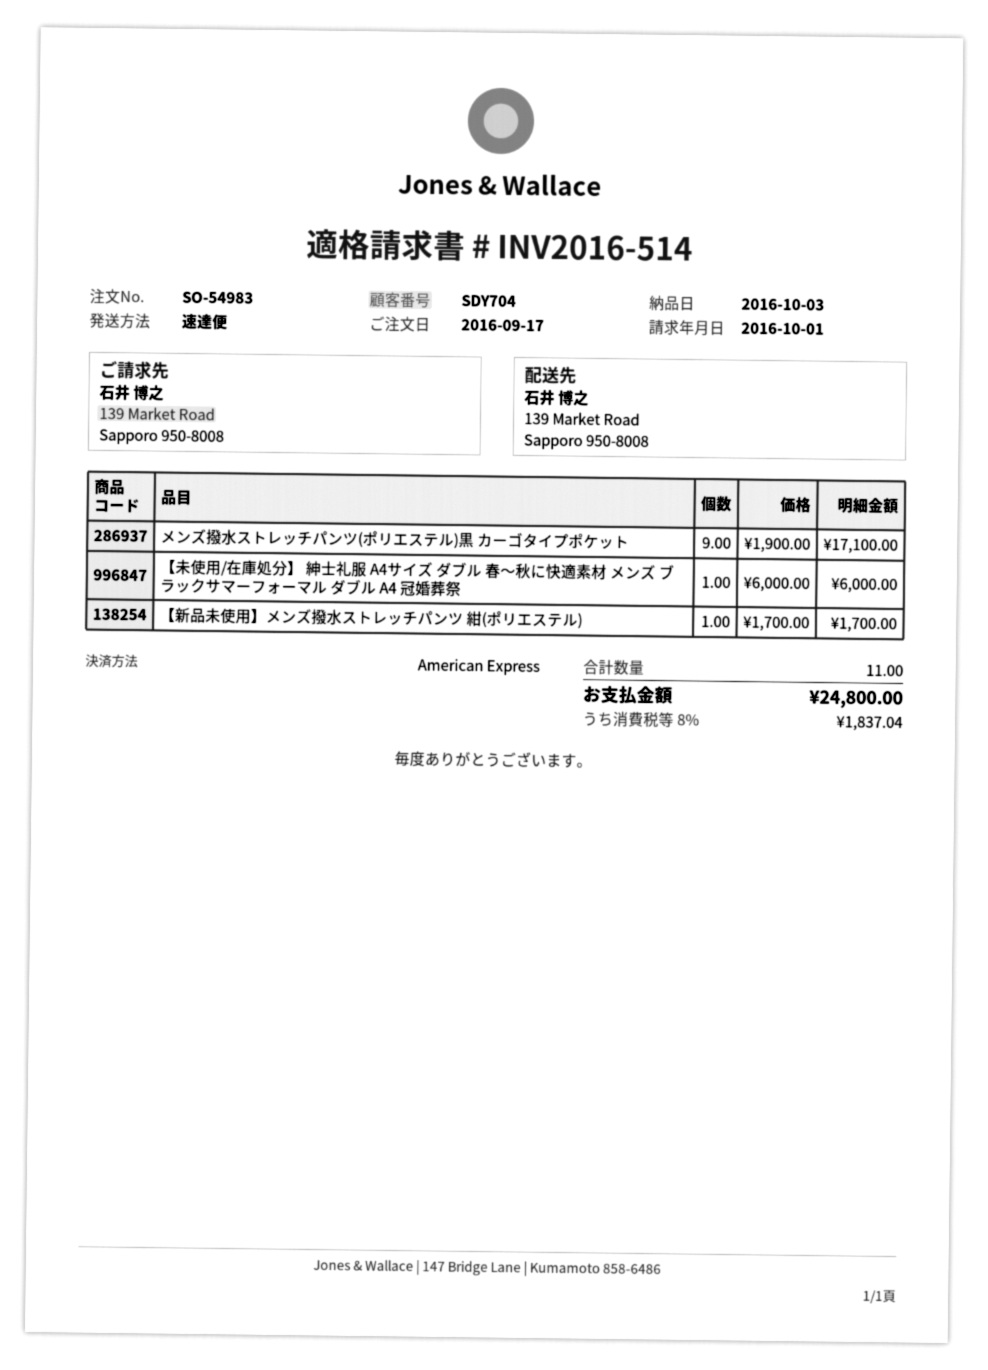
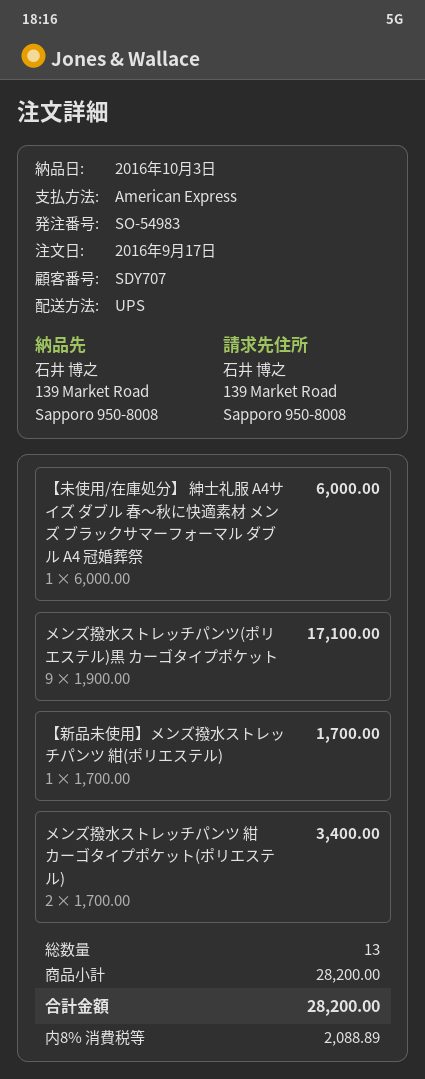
customer number: SDY704 -> SDY707
shipping method: express -> UPS
メンズ撥水ストレッチパンツ 紺 カーゴタイプポケット(ポリエステル): none -> 2 x 1700.00 = 3400.00
total quantity: 11 -> 13
tax: 8% = 1837.04 -> 8% = 2088.89
total: 24800.00 -> 28200.00

